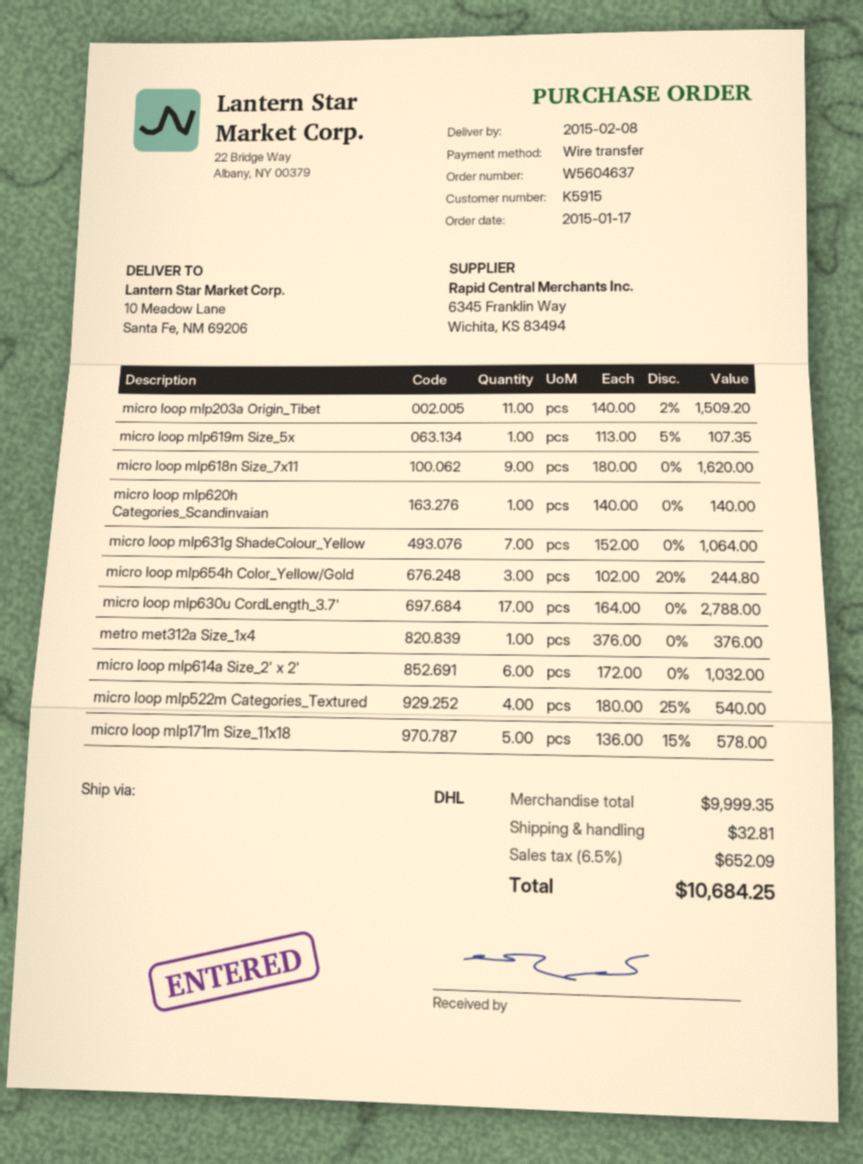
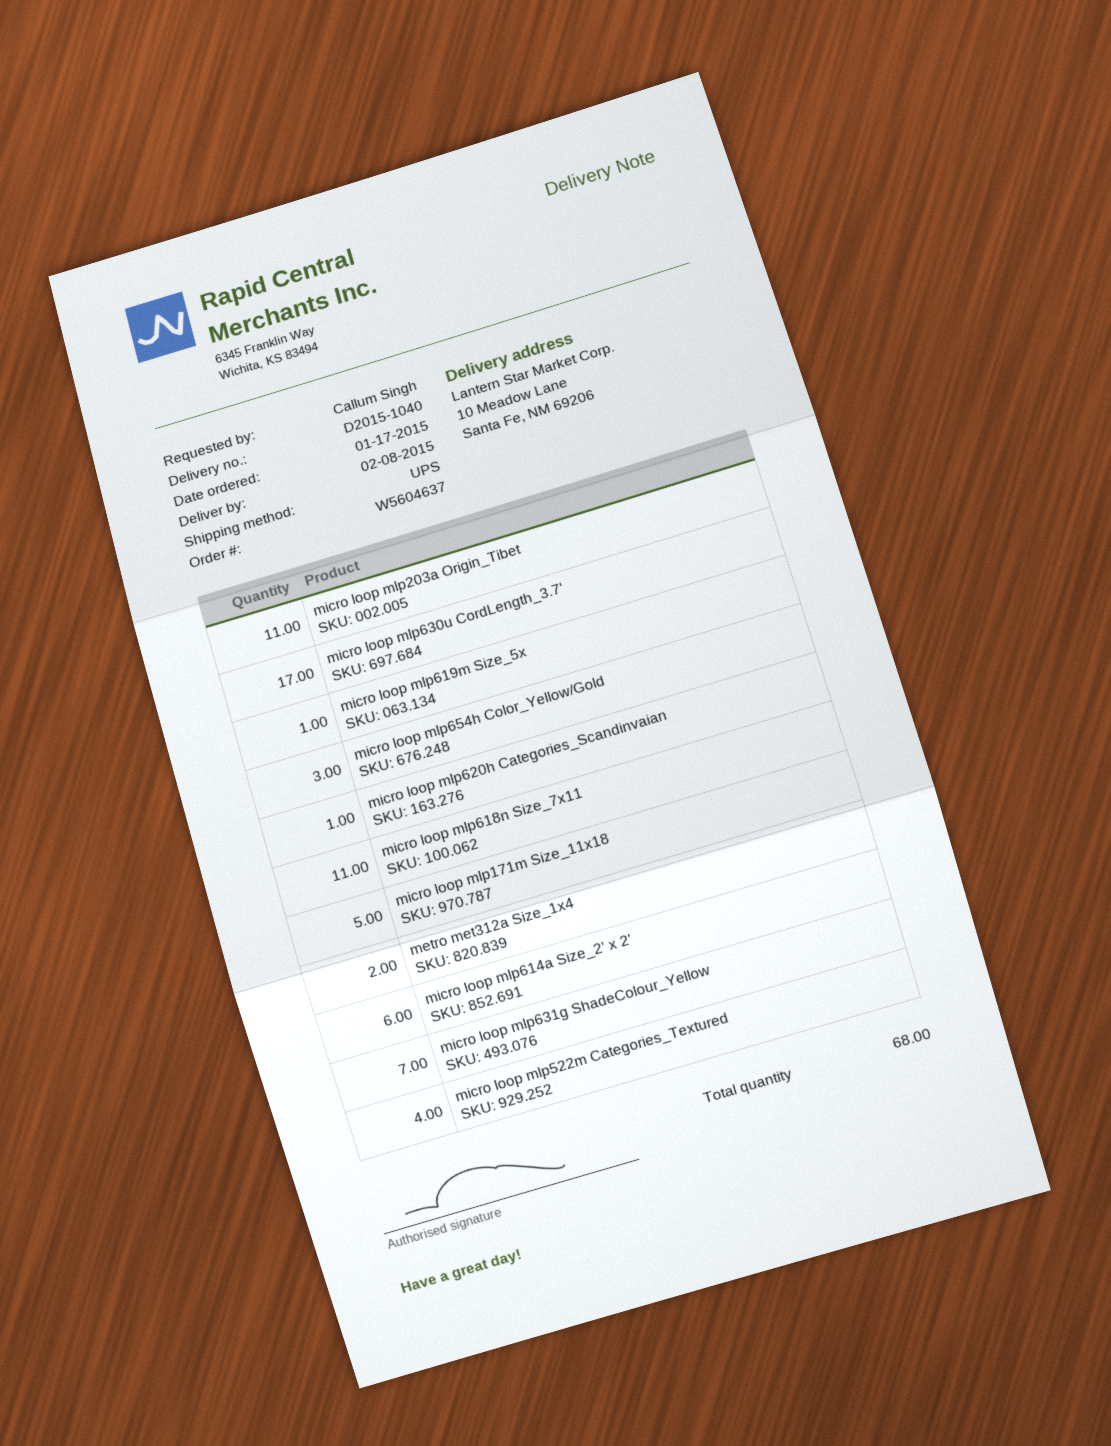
shipping method: DHL -> UPS
micro loop mlp618n Size_7x11: 9 -> 11
metro met312a Size_1x4: 1 -> 2

